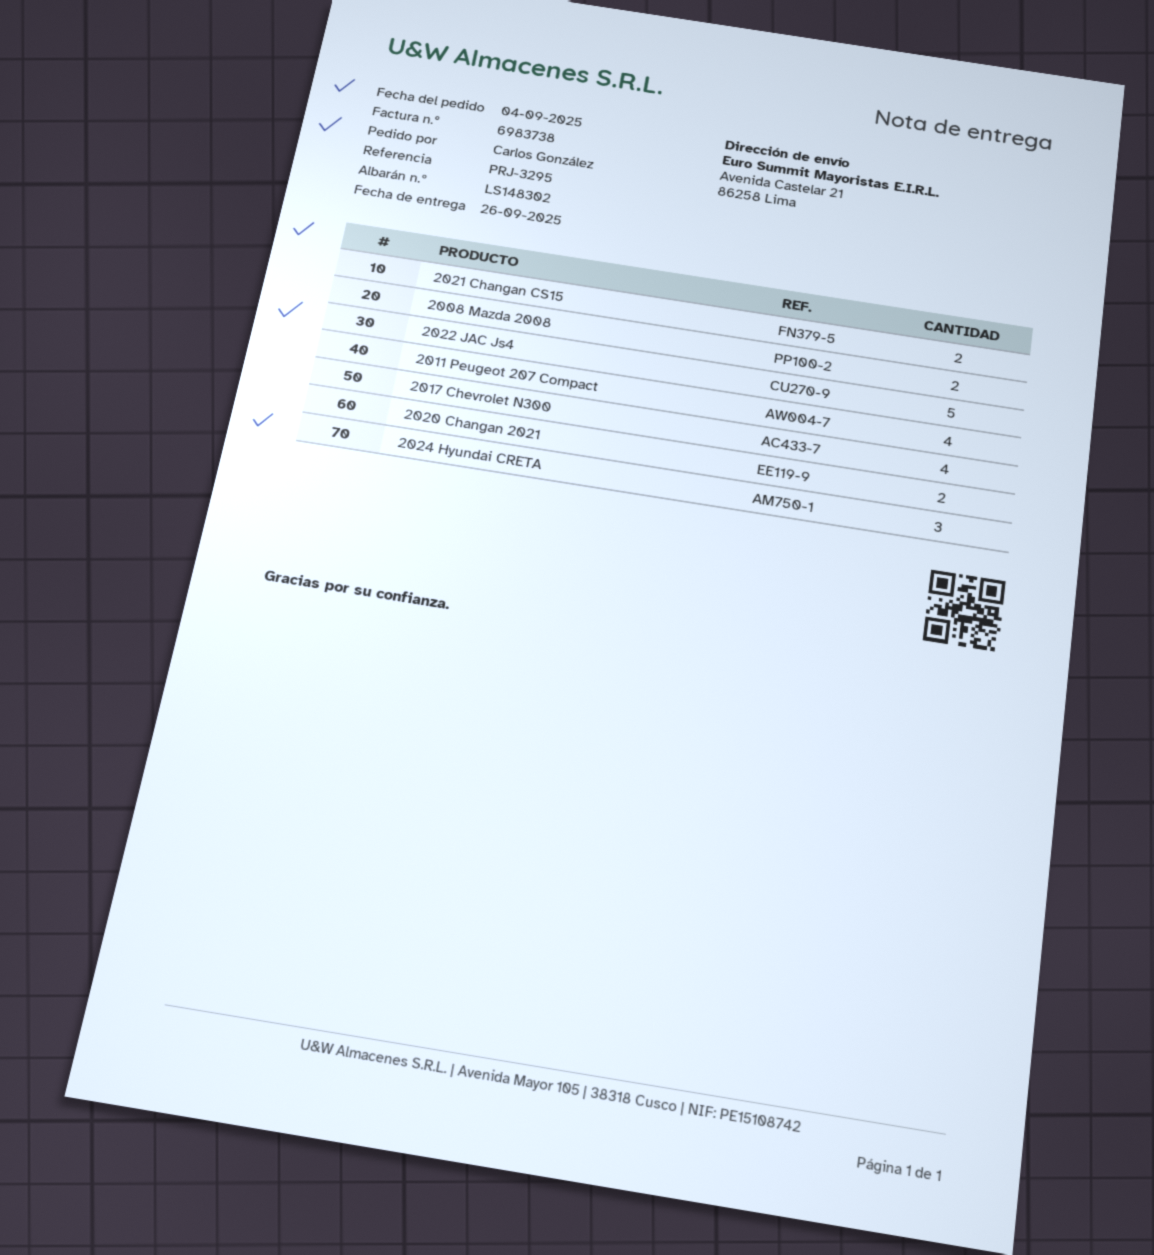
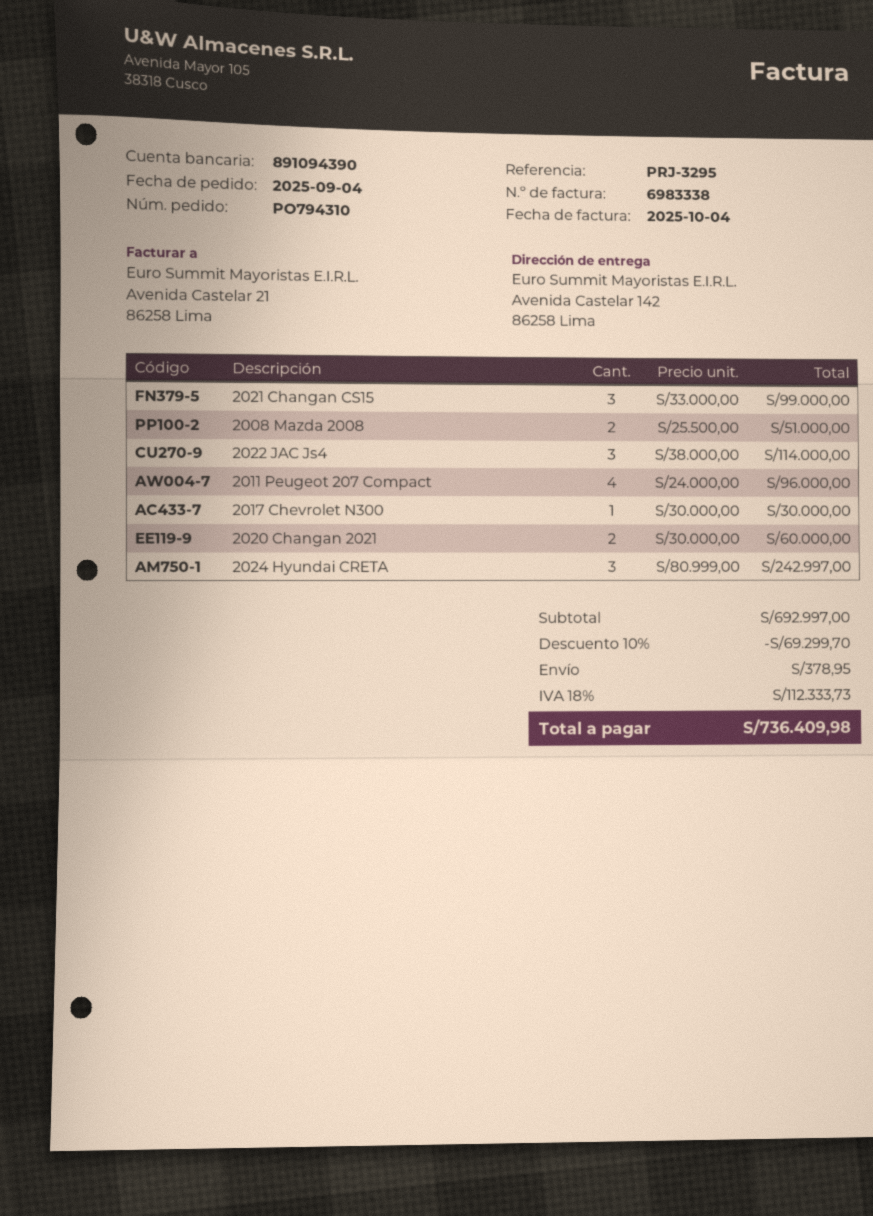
invoice number: 6983738 -> 6983338
ship to: Avenida Castelar 21, 86258 Lima -> Avenida Castelar 142, 86258 Lima
2021 Changan CS15: 2 -> 3
2022 JAC Js4: 5 -> 3
2017 Chevrolet N300: 4 -> 1

